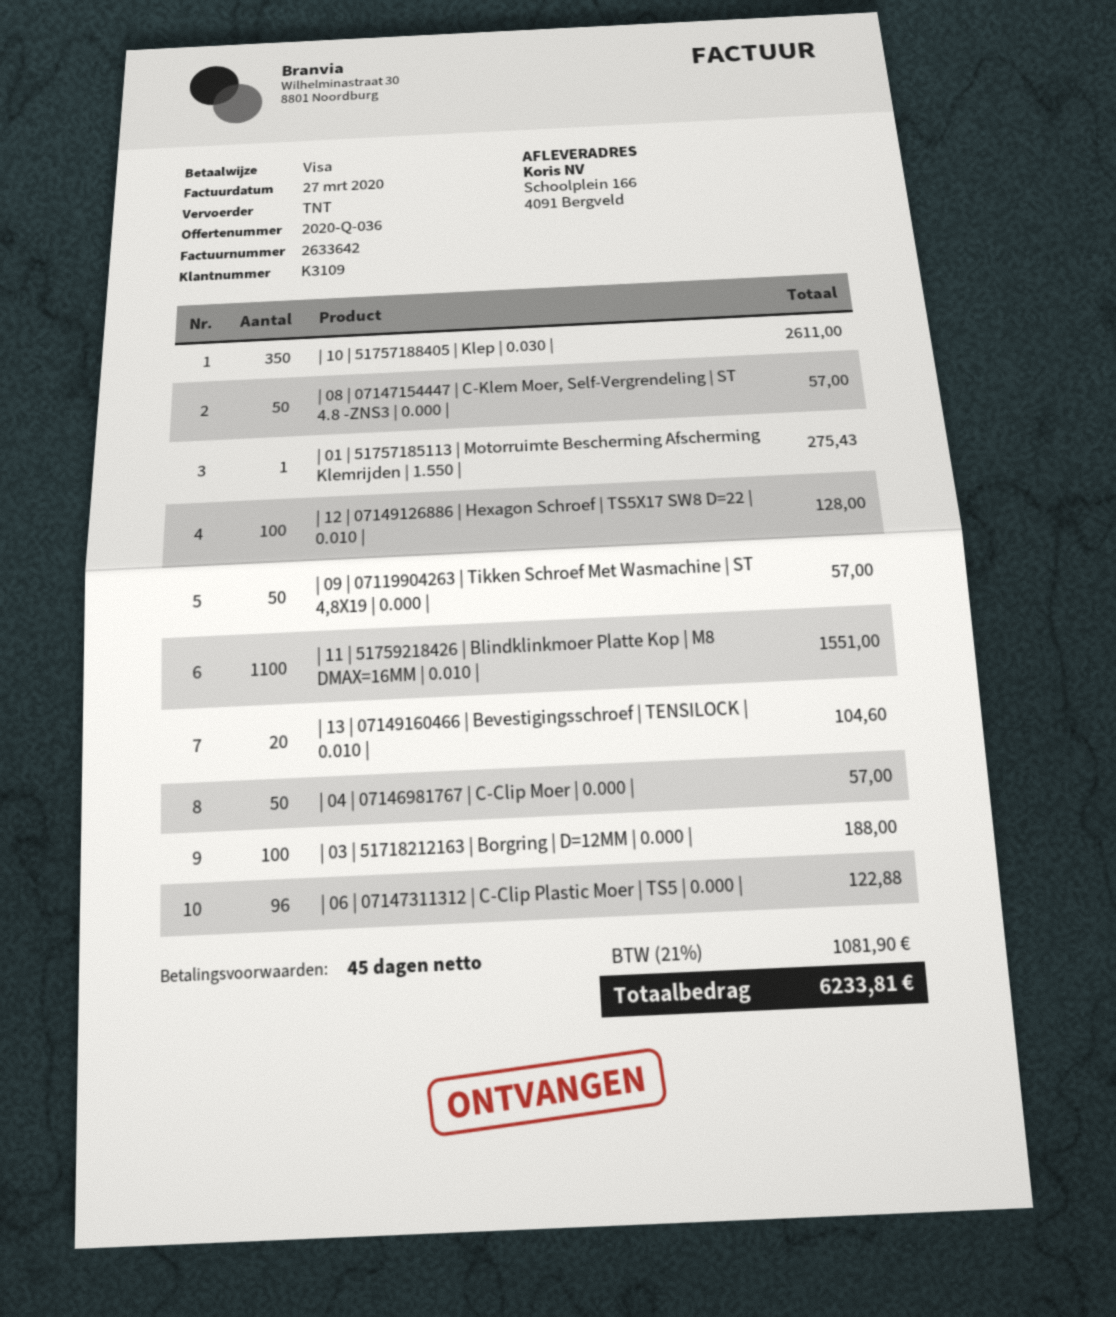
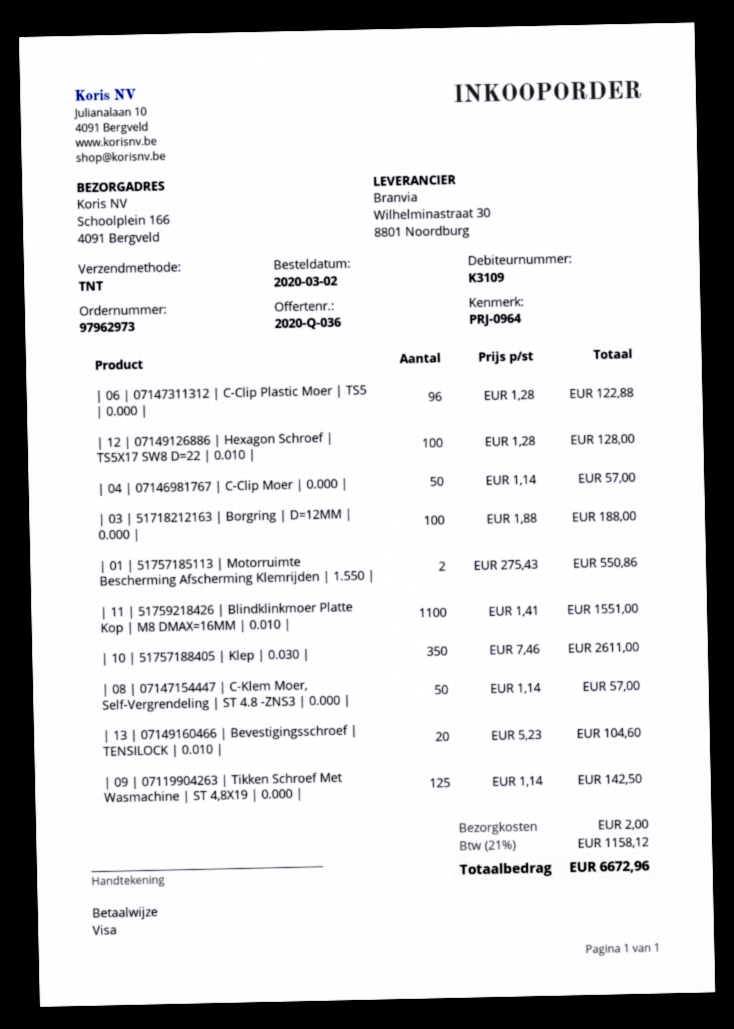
| 01 | 51757185113 | Motorruimte Bescherming Afscherming Klemrijden | 1.550 |: 1 for 275.43 -> 2 for 550.86
| 09 | 07119904263 | Tikken Schroef Met Wasmachine | ST 4,8X19 | 0.000 |: 50 for 57.00 -> 125 for 142.50
shipping: none -> 2.00
tax: 21% = 1081.90 -> 21% = 1158.12
total: 6233.81 -> 6672.96

